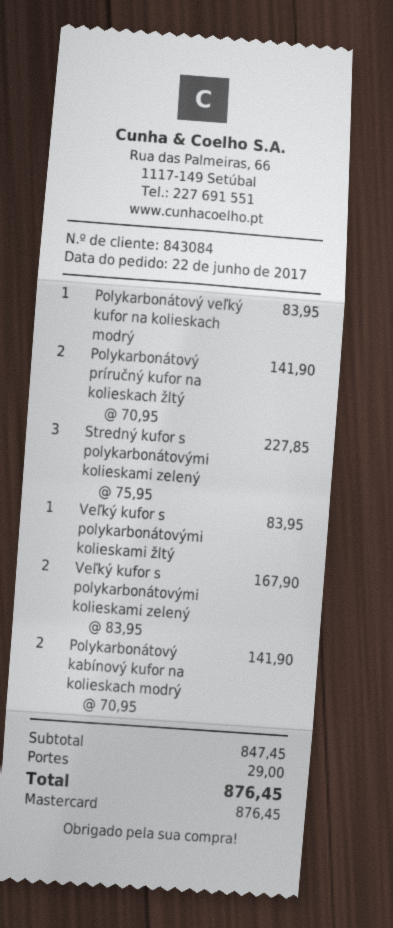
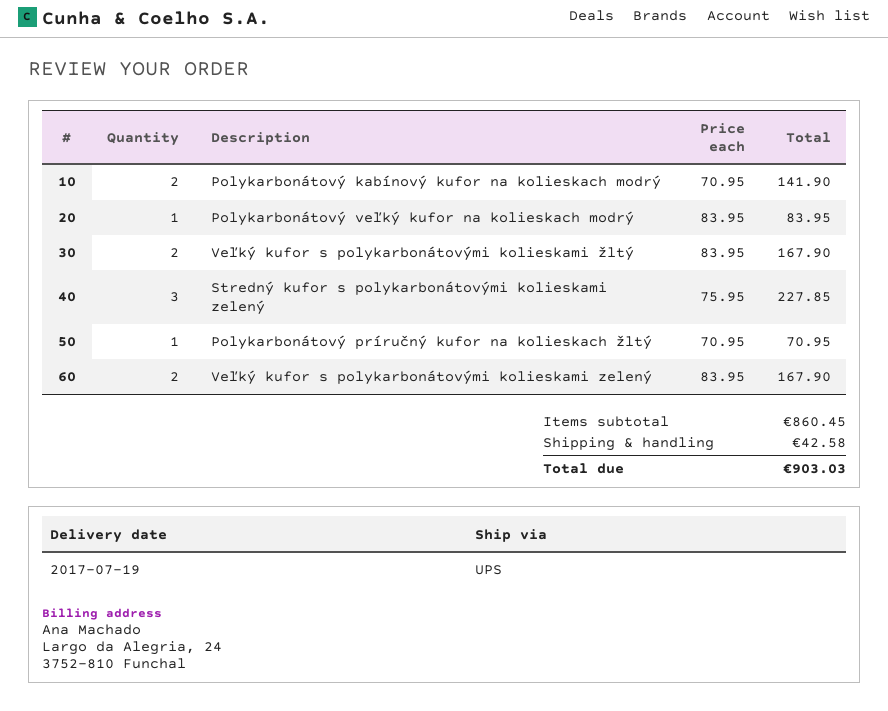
Polykarbonátový príručný kufor na kolieskach žltý: 2 x 70.95 = 141.90 -> 1 x 70.95 = 70.95
Veľký kufor s polykarbonátovými kolieskami žltý: 1 x 83.95 = 83.95 -> 2 x 83.95 = 167.90
subtotal: 847.45 -> 860.45
shipping: 29.00 -> 42.58
total: 876.45 -> 903.03

